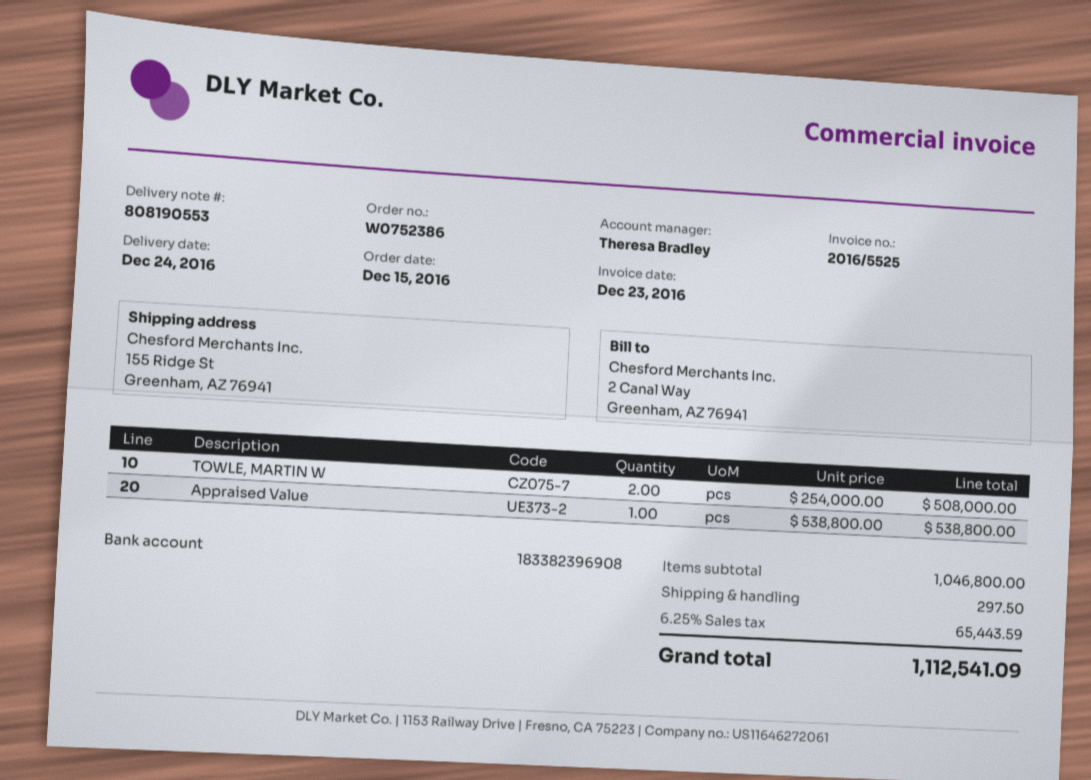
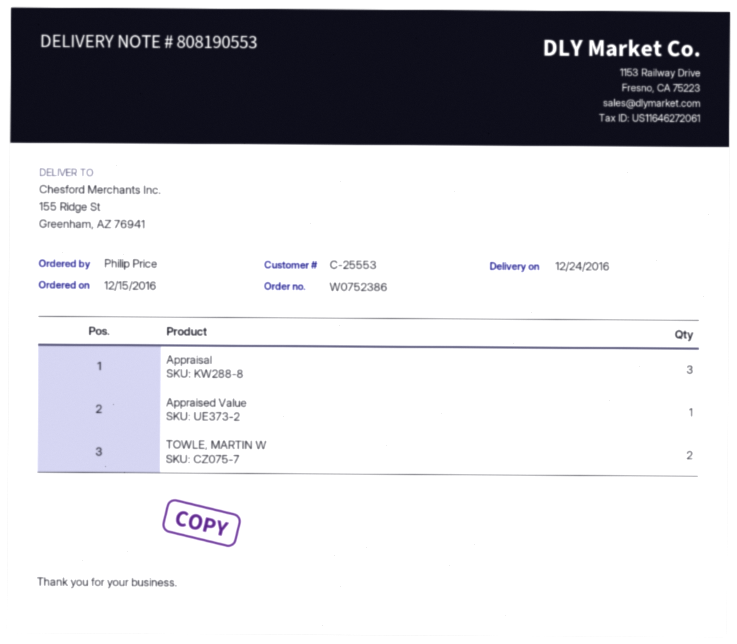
Appraisal: none -> 3

